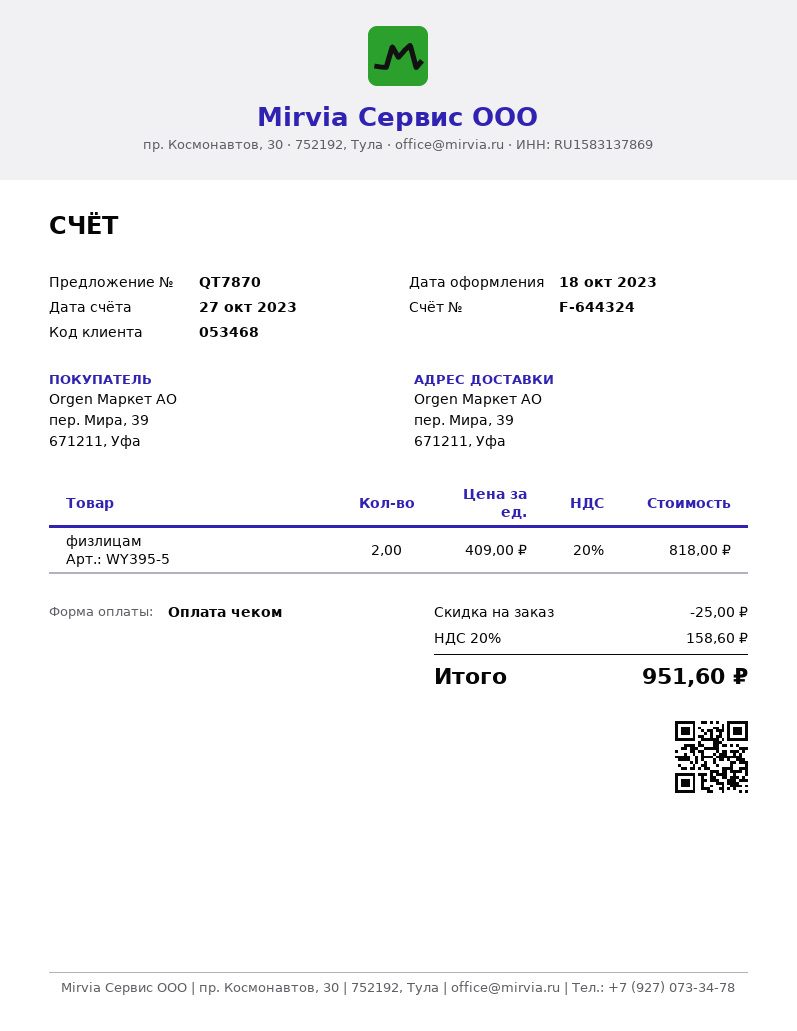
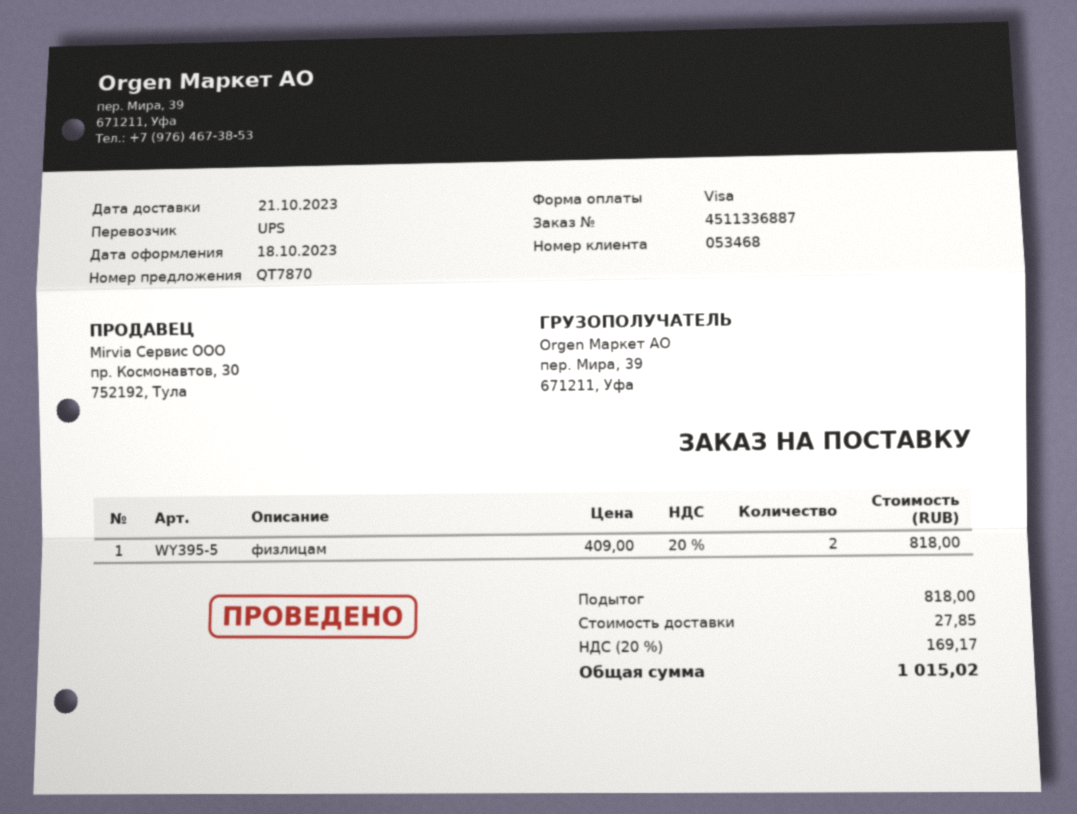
payment method: cheque -> Visa
discount: 25.00 -> none
shipping: none -> 27.85
tax: 20% = 158.60 -> 20% = 169.17
total: 951.60 -> 1015.02

